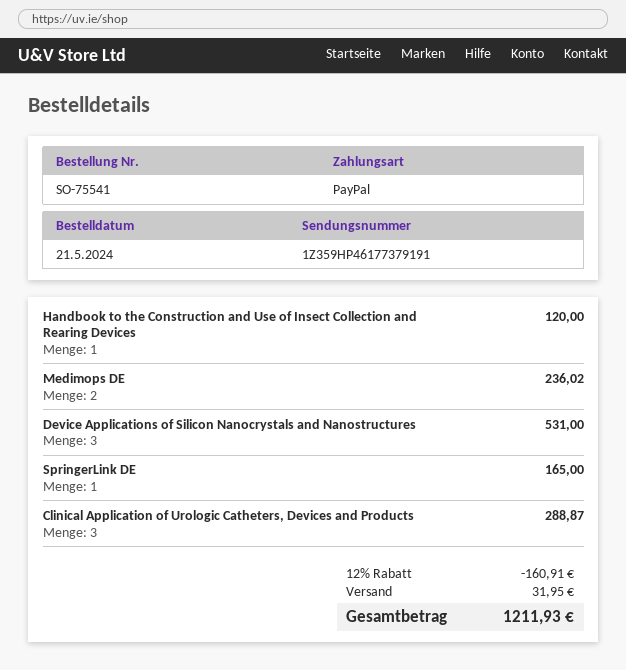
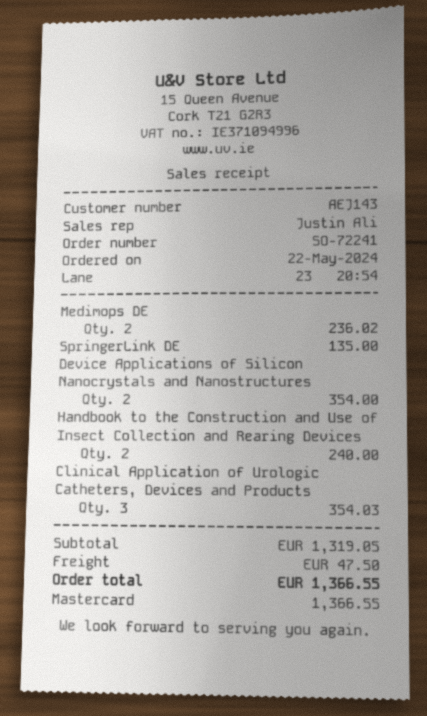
order number: SO-75541 -> SO-72241
order date: 2024-05-21 -> 2024-05-22
payment method: PayPal -> Mastercard
Handbook to the Construction and Use of Insect Collection and Rearing Devices: 1 for 120.00 -> 2 for 240.00
Device Applications of Silicon Nanocrystals and Nanostructures: 3 for 531.00 -> 2 for 354.00
SpringerLink DE: 1 for 165.00 -> 1 for 135.00
Clinical Application of Urologic Catheters, Devices and Products: 3 for 288.87 -> 3 for 354.03
discount: 12% = 160.91 -> none
shipping: 31.95 -> 47.50
total: 1211.93 -> 1366.55

